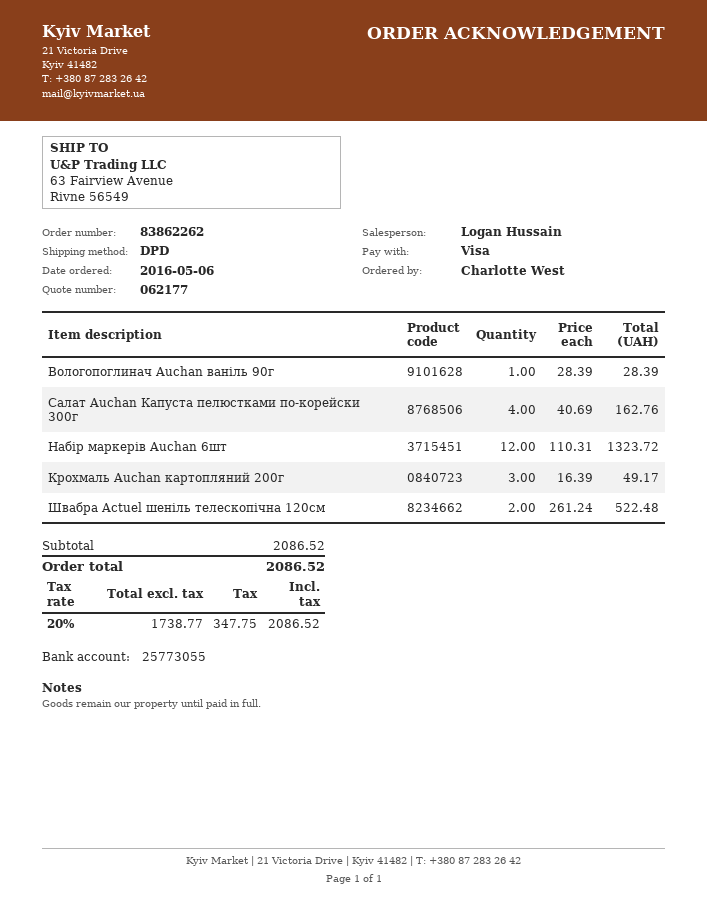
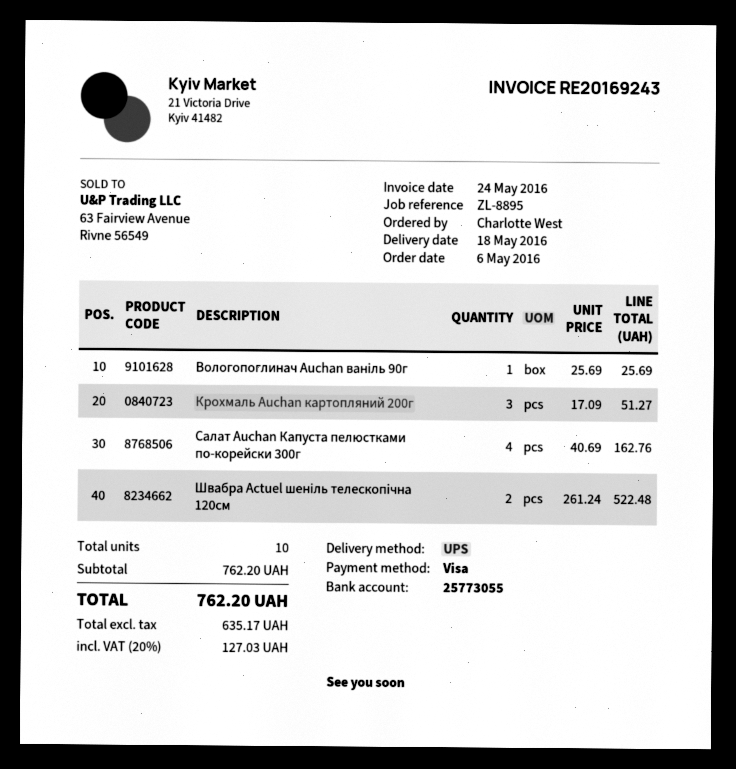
shipping method: DPD -> UPS
Вологопоглинач Auchan ваніль 90г: 1 x 28.39 = 28.39 -> 1 x 25.69 = 25.69
Набір маркерів Auchan 6шт: 12 x 110.31 = 1323.72 -> none
Крохмаль Auchan картопляний 200г: 3 x 16.39 = 49.17 -> 3 x 17.09 = 51.27
subtotal: 2086.52 -> 762.20
net: 1738.77 -> 635.17
tax: 20% = 347.75 -> 20% = 127.03
total: 2086.52 -> 762.20

